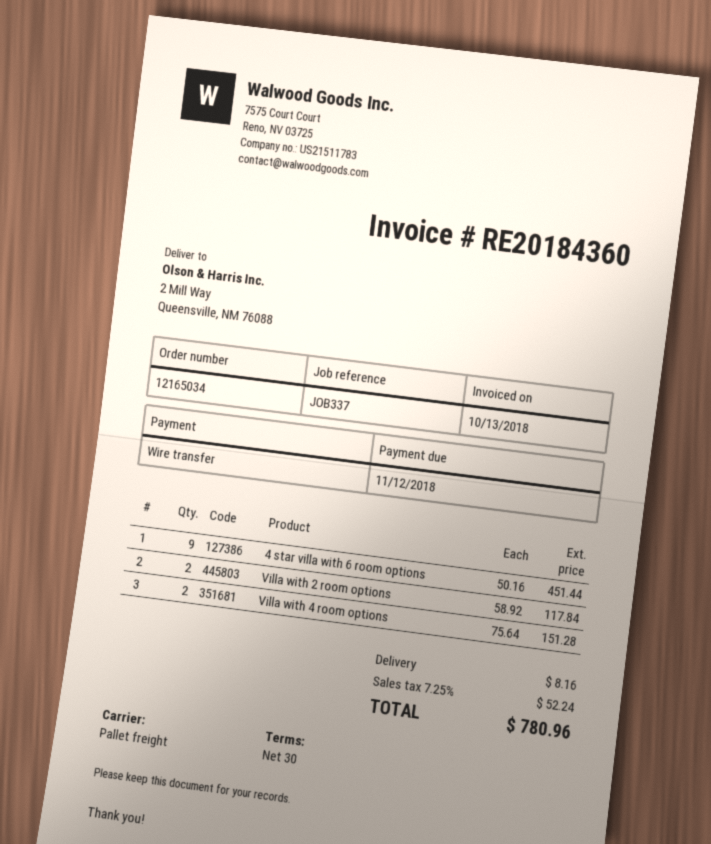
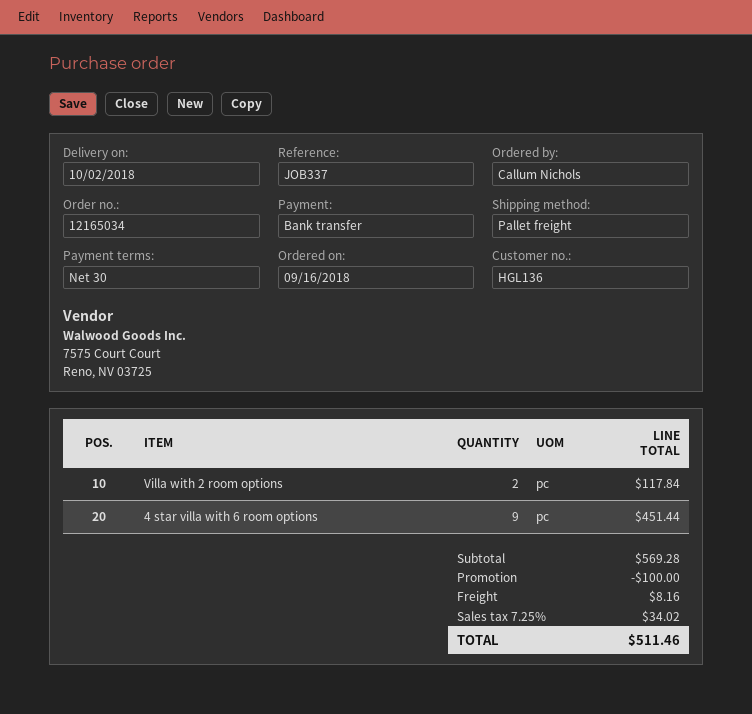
Villa with 4 room options: 2 for 151.28 -> none
discount: none -> 100.00
tax: 7.25% = 52.24 -> 7.25% = 34.02
total: 780.96 -> 511.46

